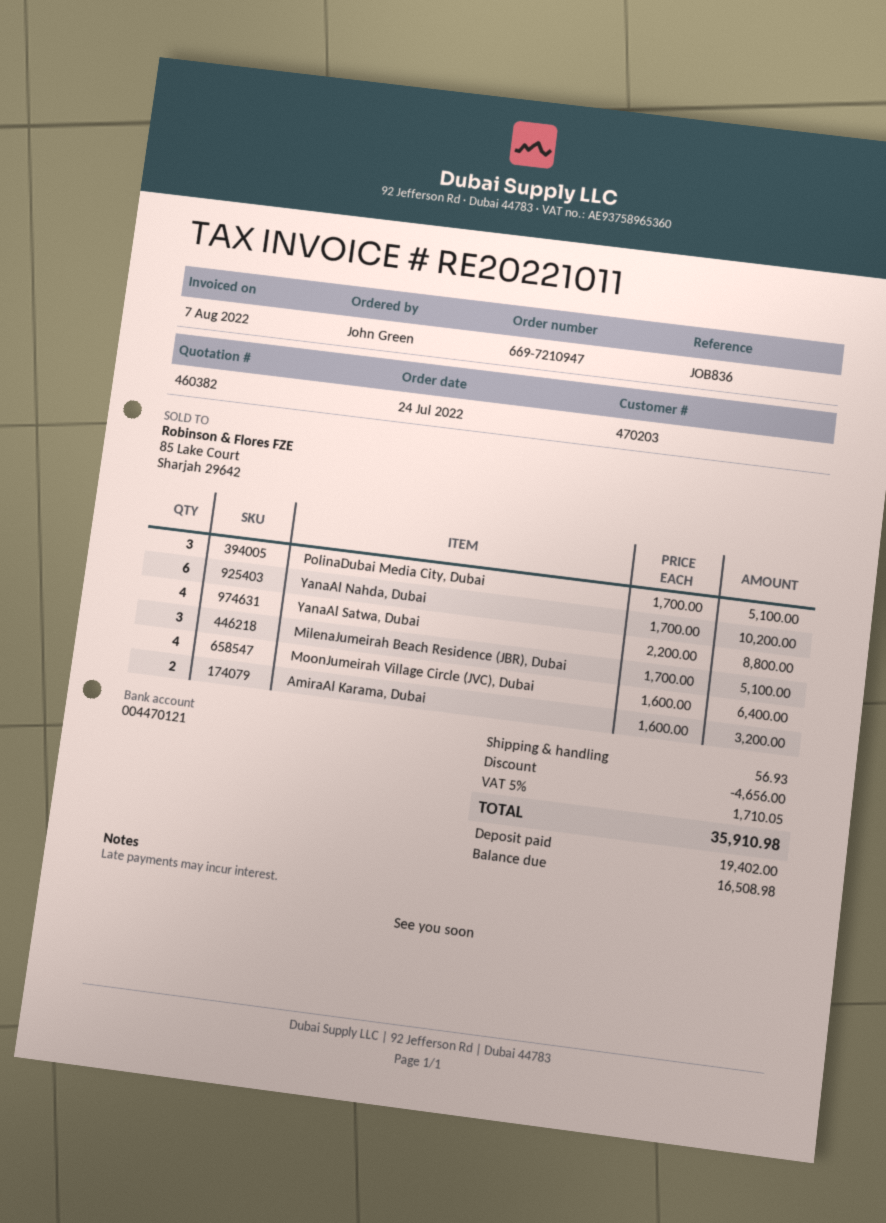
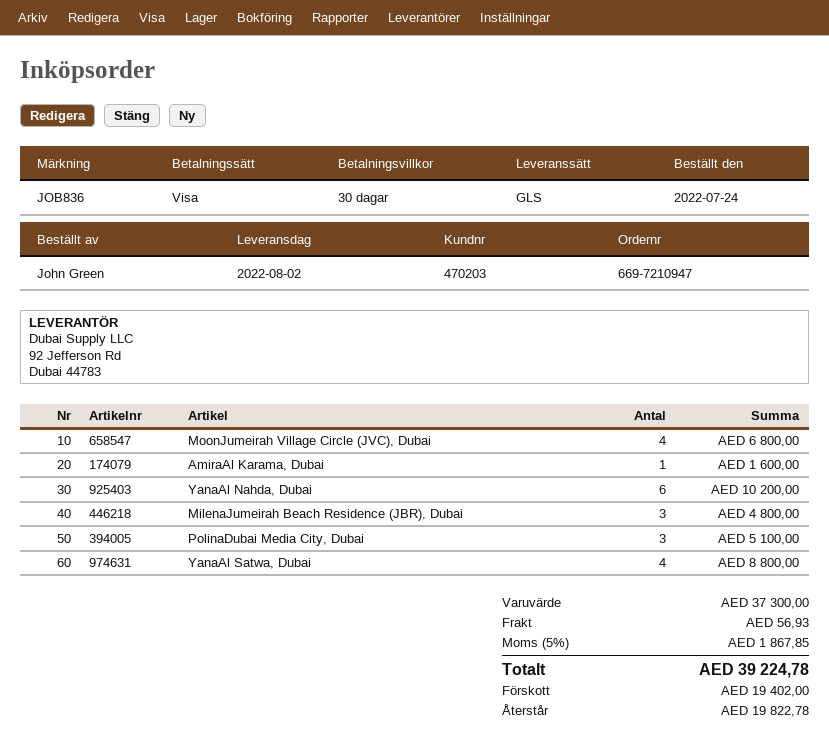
MilenaJumeirah Beach Residence (JBR), Dubai: 3 for 5100.00 -> 3 for 4800.00
MoonJumeirah Village Circle (JVC), Dubai: 4 for 6400.00 -> 4 for 6800.00
AmiraAl Karama, Dubai: 2 for 3200.00 -> 1 for 1600.00
discount: 4656.00 -> none
tax: 5% = 1710.05 -> 5% = 1867.85
total: 35910.98 -> 39224.78
balance: 16508.98 -> 19822.78

